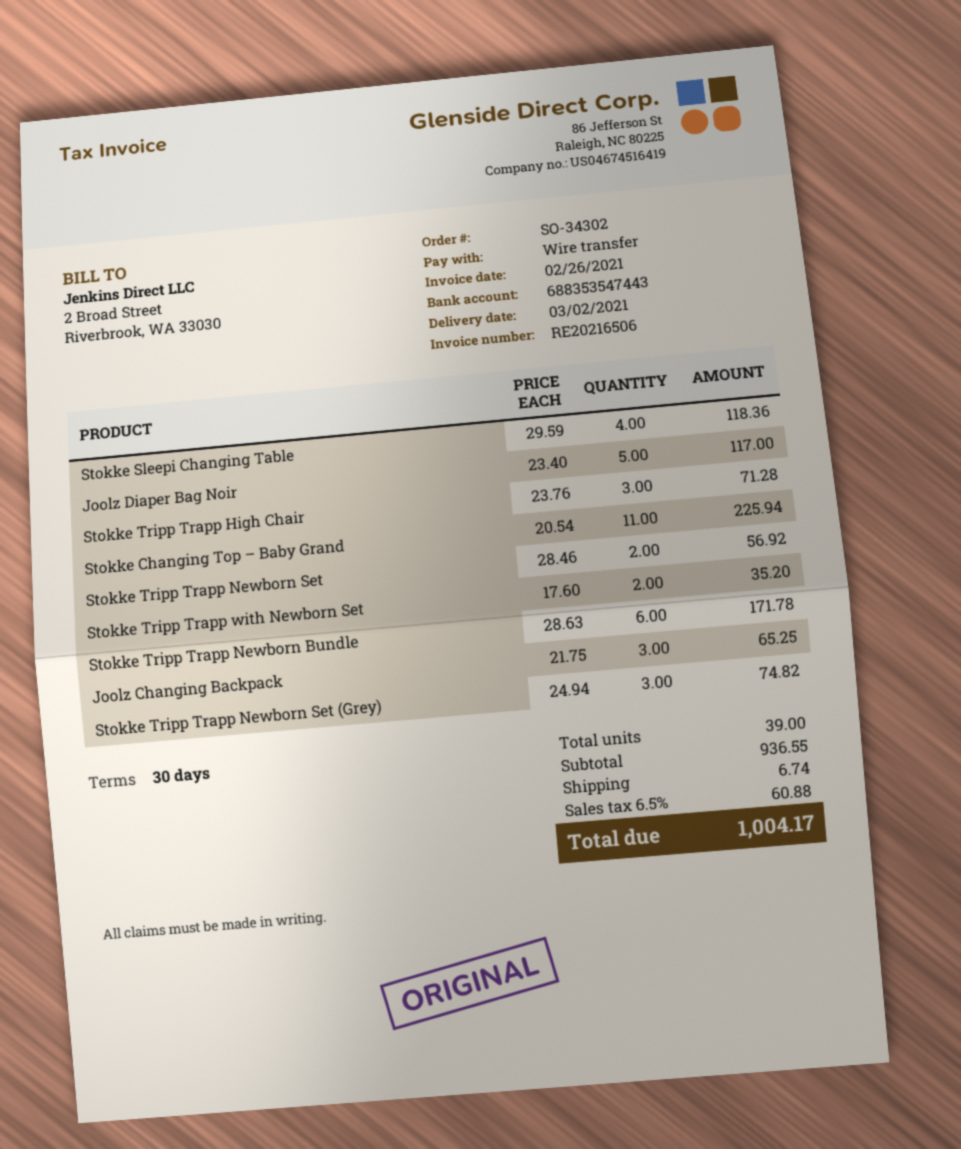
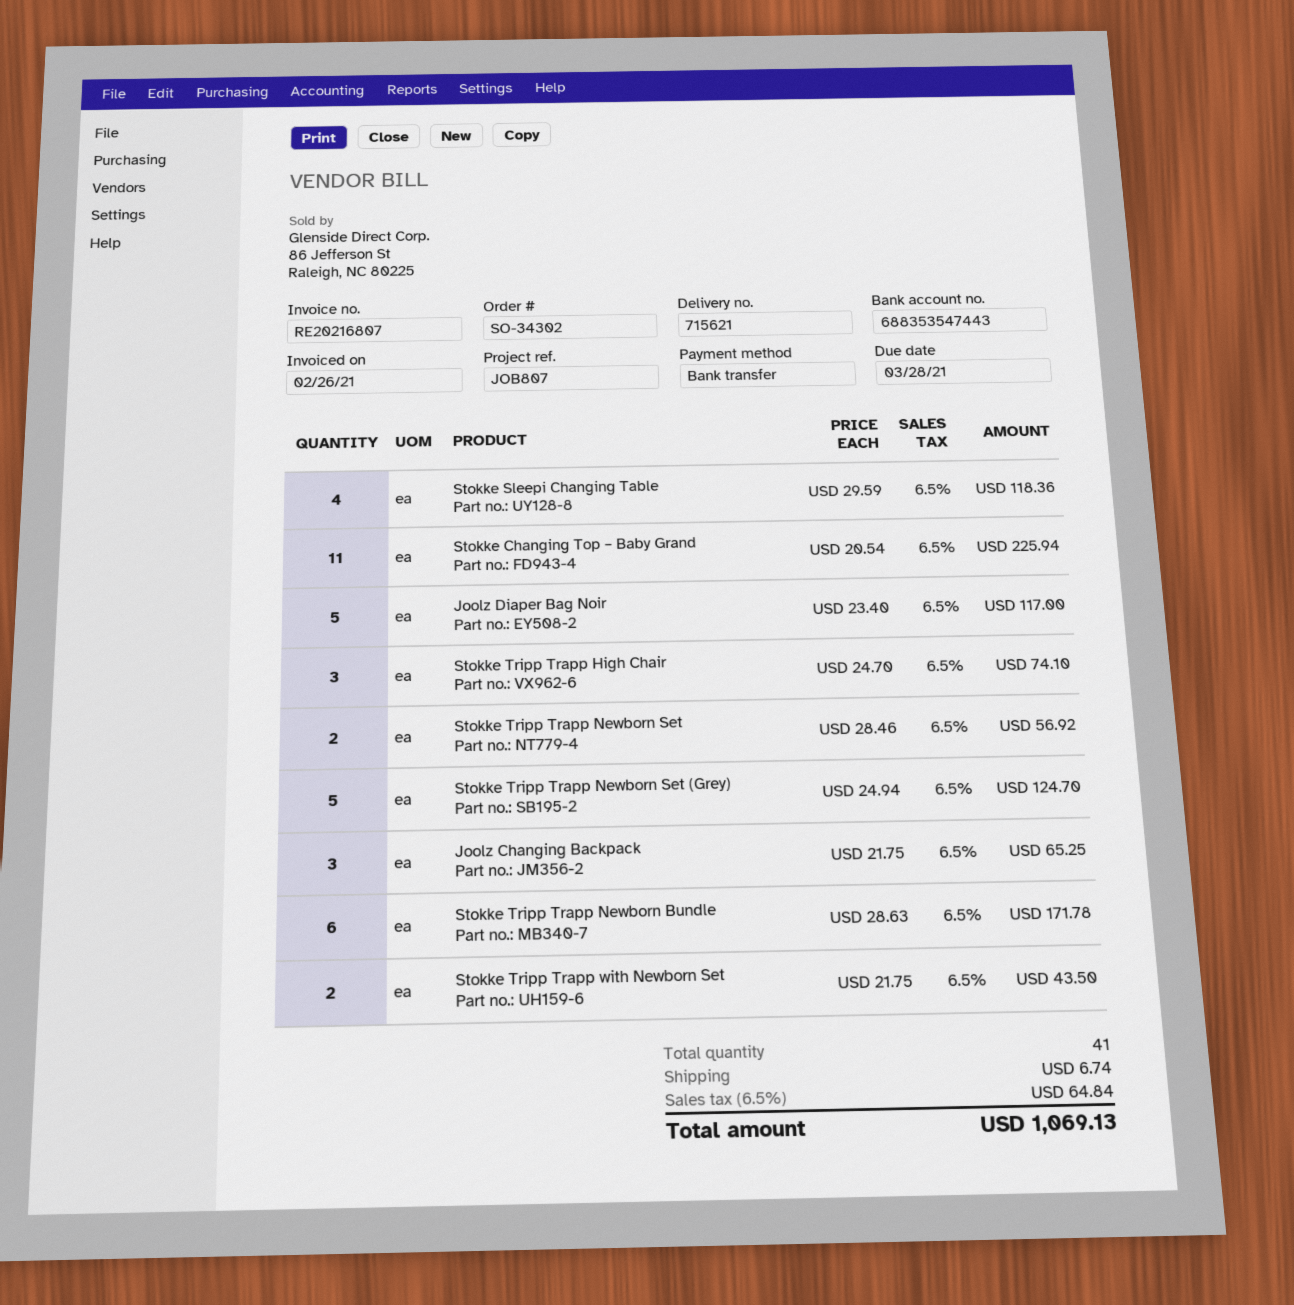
invoice number: RE20216506 -> RE20216807
Stokke Tripp Trapp High Chair: 3 x 23.76 = 71.28 -> 3 x 24.70 = 74.10
Stokke Tripp Trapp with Newborn Set: 2 x 17.60 = 35.20 -> 2 x 21.75 = 43.50
Stokke Tripp Trapp Newborn Set (Grey): 3 x 24.94 = 74.82 -> 5 x 24.94 = 124.70
total quantity: 39 -> 41
tax: 6.5% = 60.88 -> 6.5% = 64.84
total: 1004.17 -> 1069.13

